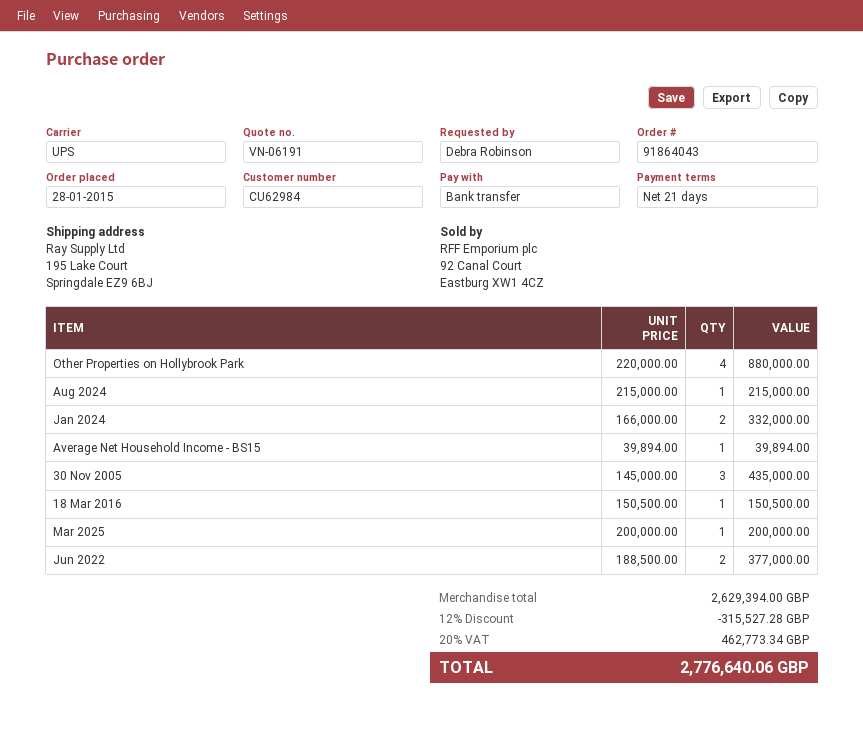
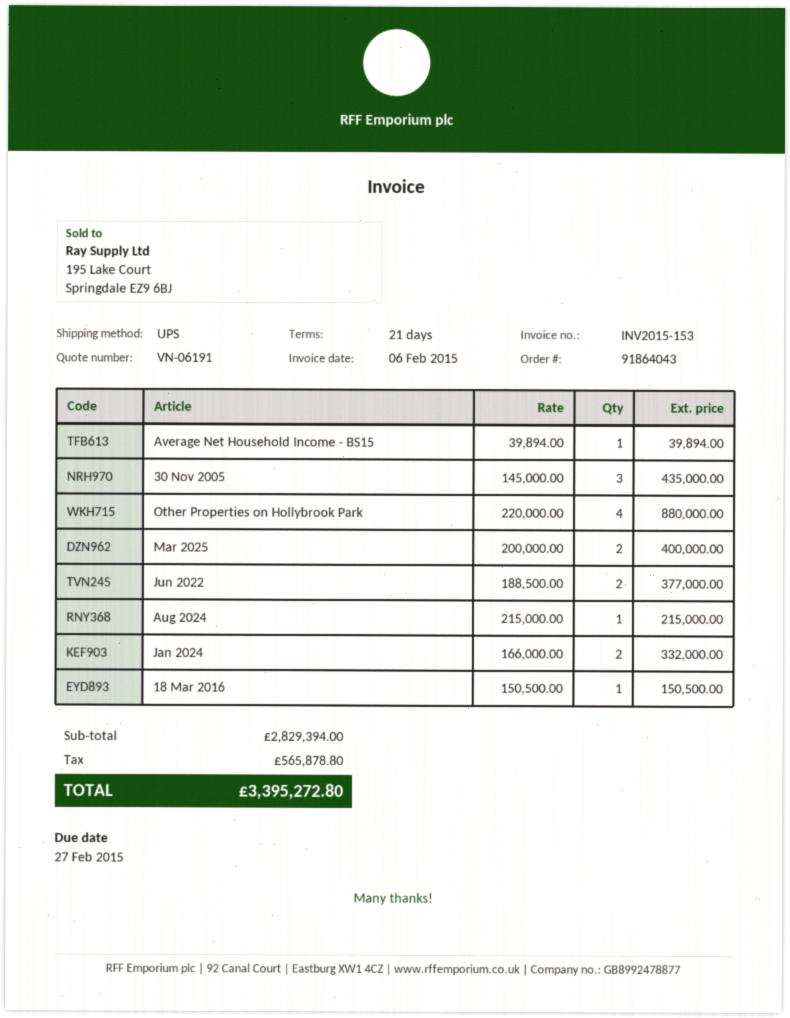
Mar 2025: 1 x 200000.00 = 200000.00 -> 2 x 200000.00 = 400000.00
subtotal: 2629394.00 -> 2829394.00
discount: 12% = 315527.28 -> none
tax: 462773.34 -> 565878.80
total: 2776640.06 -> 3395272.80

